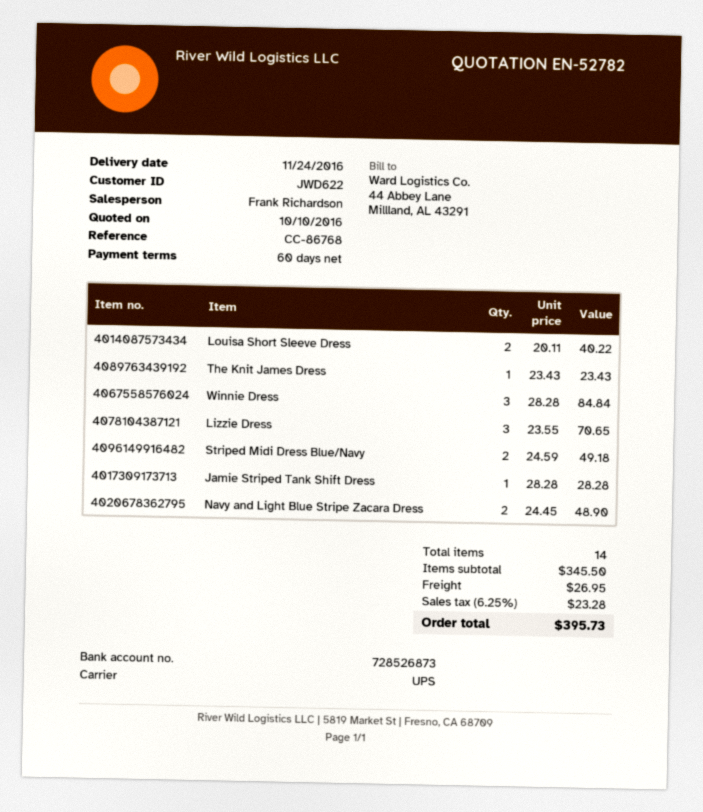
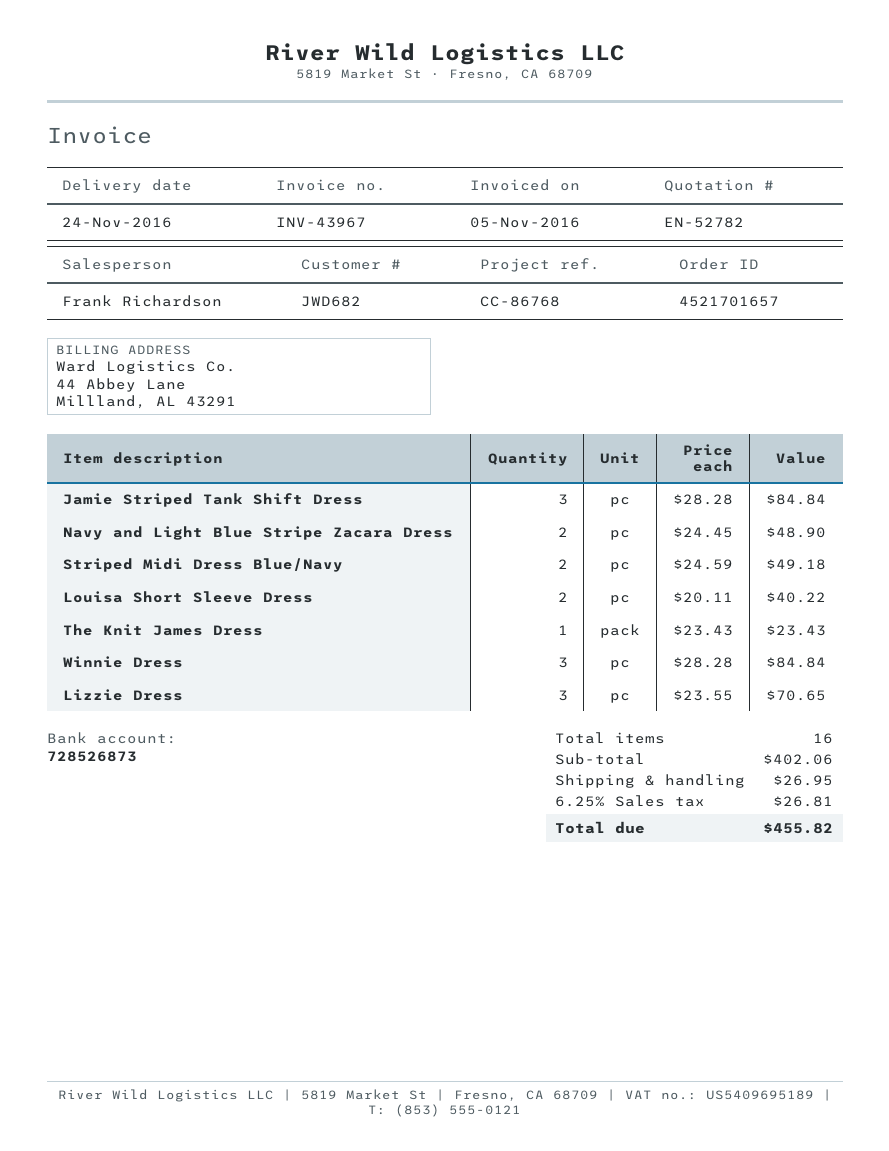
customer number: JWD622 -> JWD682
Jamie Striped Tank Shift Dress: 1 x 28.28 = 28.28 -> 3 x 28.28 = 84.84
total quantity: 14 -> 16
subtotal: 345.50 -> 402.06
tax: 6.25% = 23.28 -> 6.25% = 26.81
total: 395.73 -> 455.82

